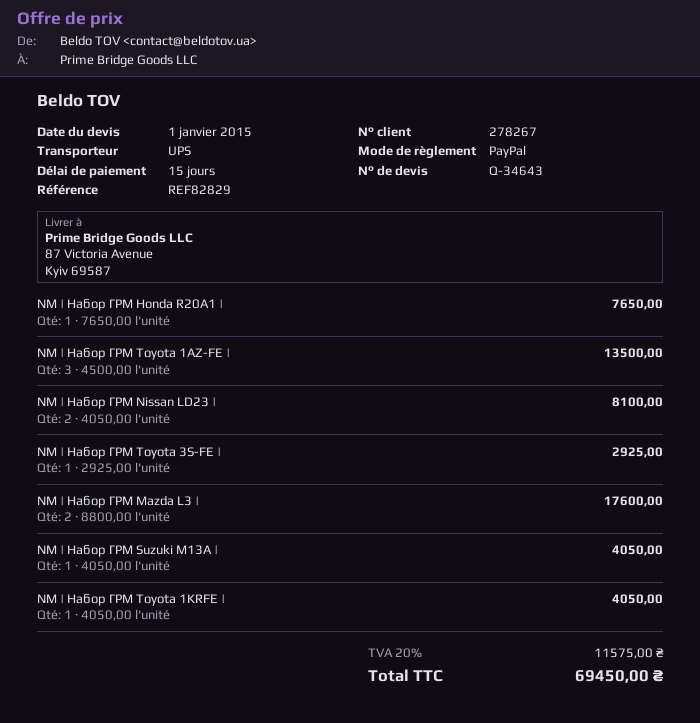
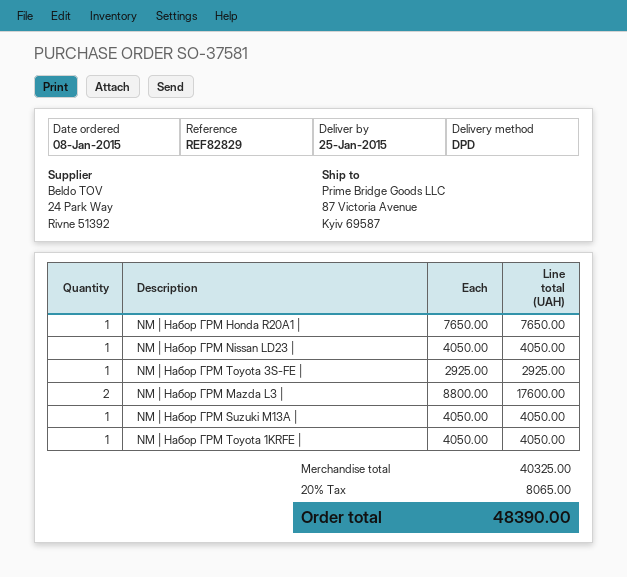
shipping method: UPS -> DPD
NM | Набор ГРМ Toyota 1AZ-FE |: 3 x 4500.00 = 13500.00 -> none
NM | Набор ГРМ Nissan LD23 |: 2 x 4050.00 = 8100.00 -> 1 x 4050.00 = 4050.00
tax: 20% = 11575.00 -> 20% = 8065.00
total: 69450.00 -> 48390.00

